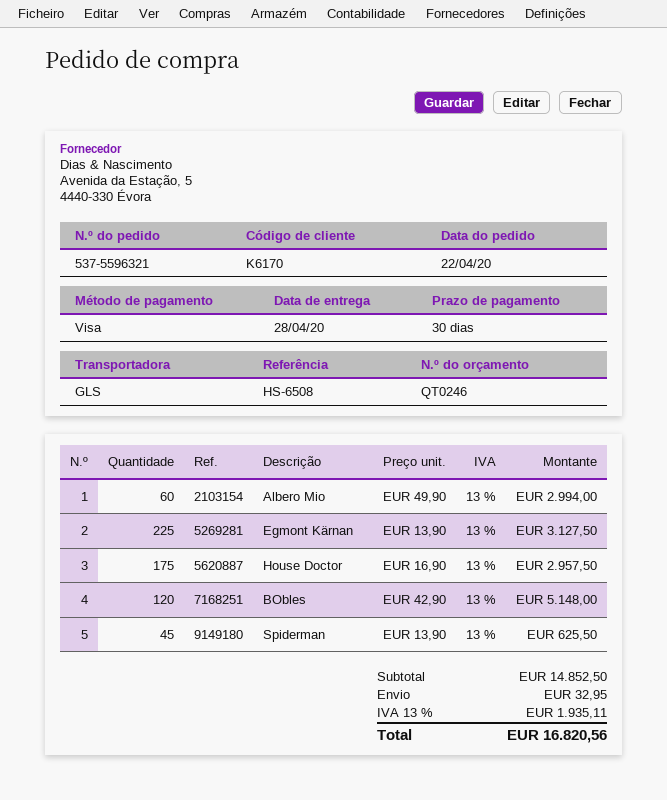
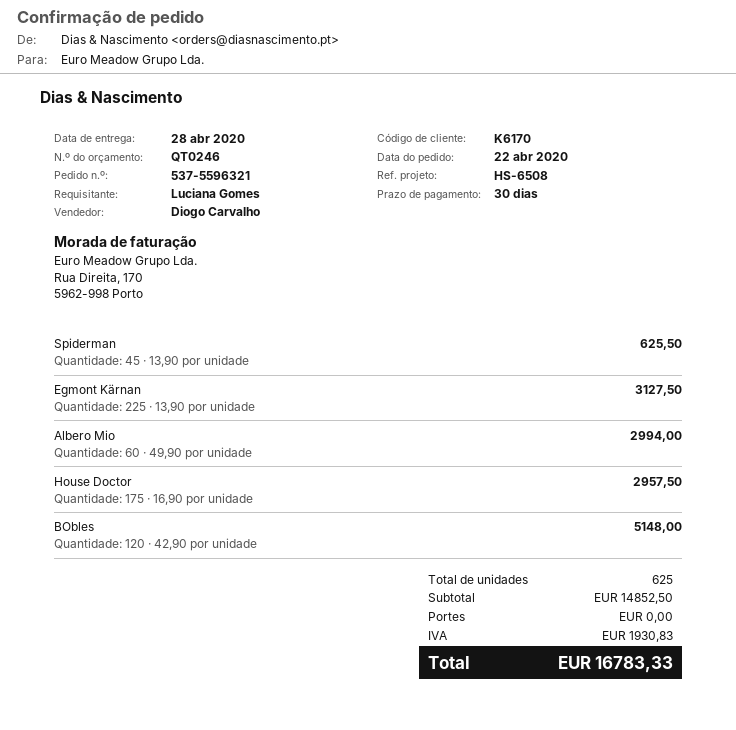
shipping: 32.95 -> 0.00
tax: 1935.11 -> 1930.83
total: 16820.56 -> 16783.33

